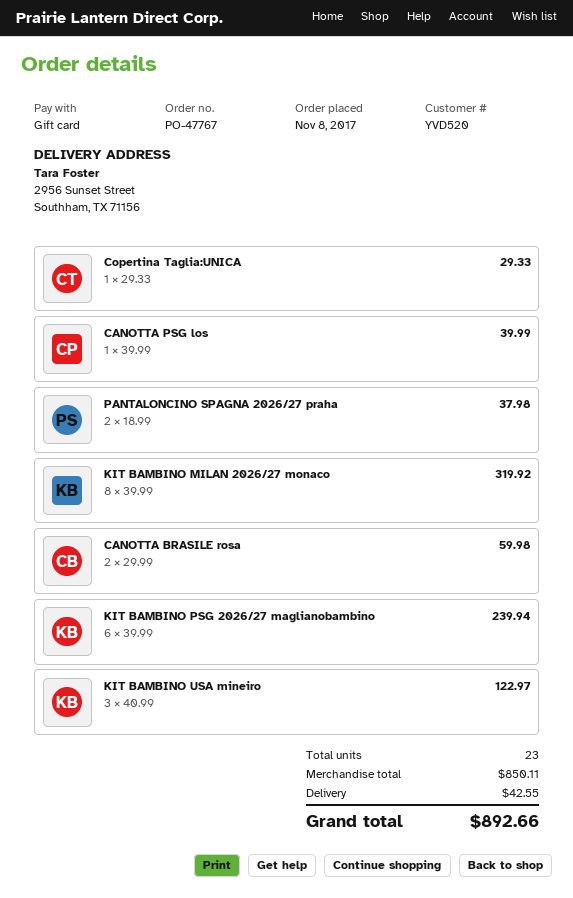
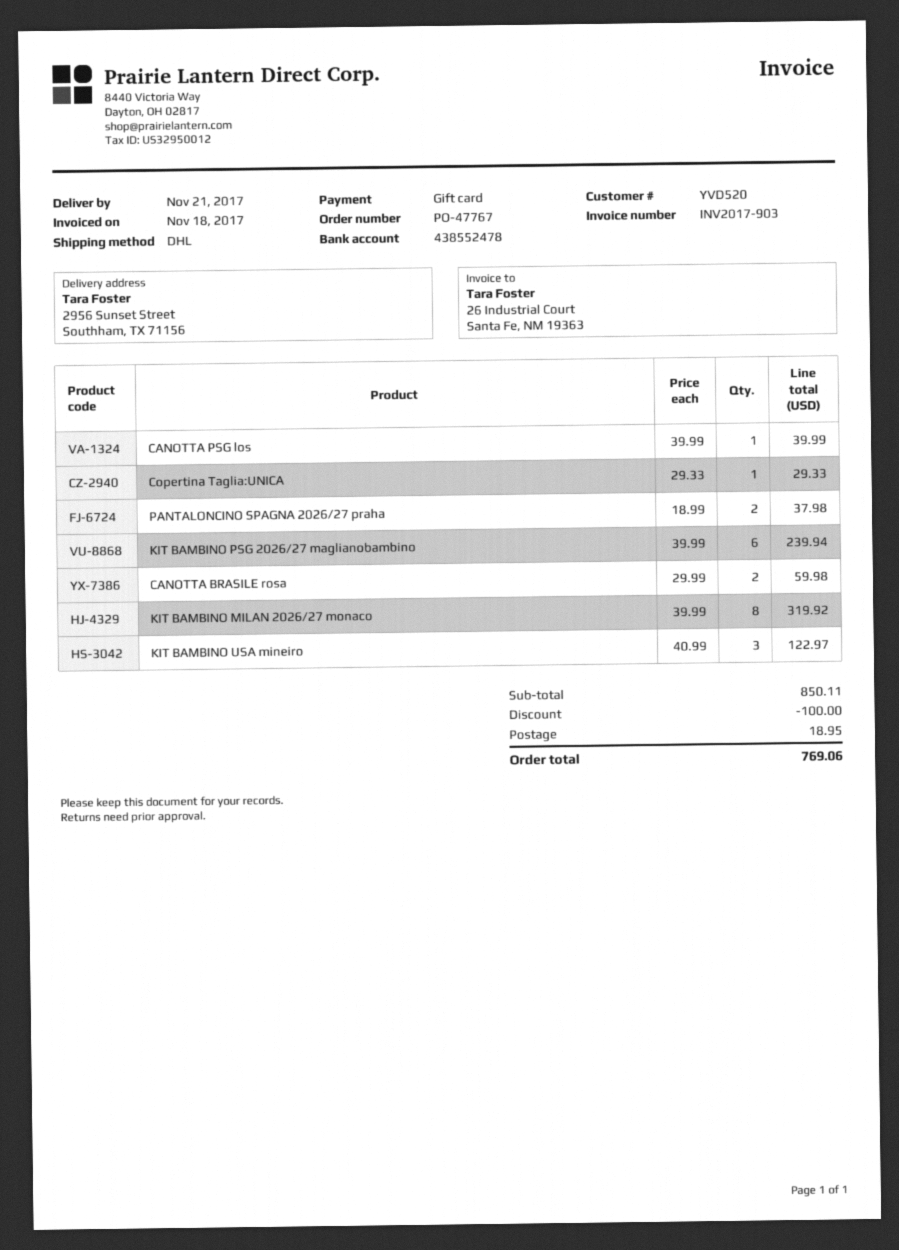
discount: none -> 100.00
shipping: 42.55 -> 18.95
total: 892.66 -> 769.06

